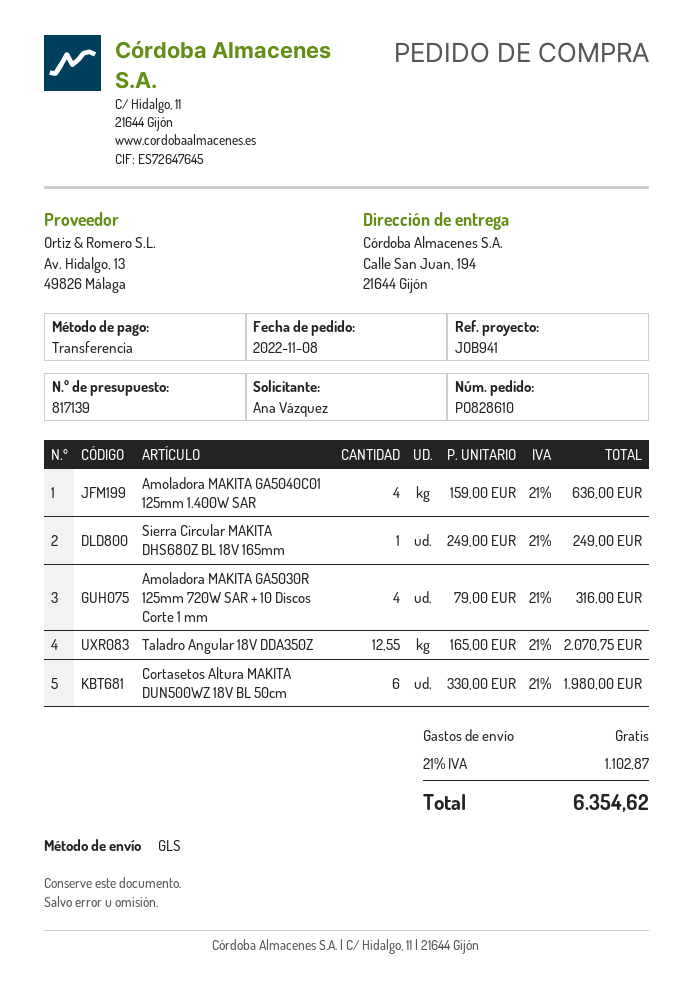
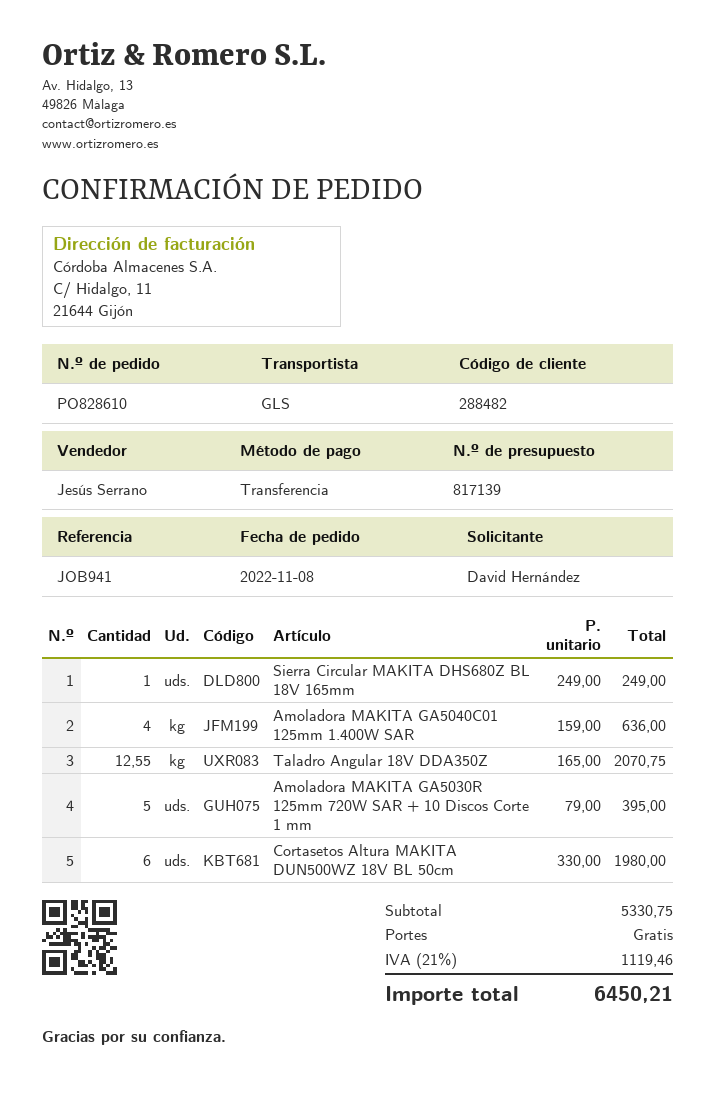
ordered by: Ana Vázquez -> David Hernández
Amoladora MAKITA GA5030R 125mm 720W SAR + 10 Discos Corte 1 mm: 4 x 79.00 = 316.00 -> 5 x 79.00 = 395.00
tax: 21% = 1102.87 -> 21% = 1119.46
total: 6354.62 -> 6450.21

